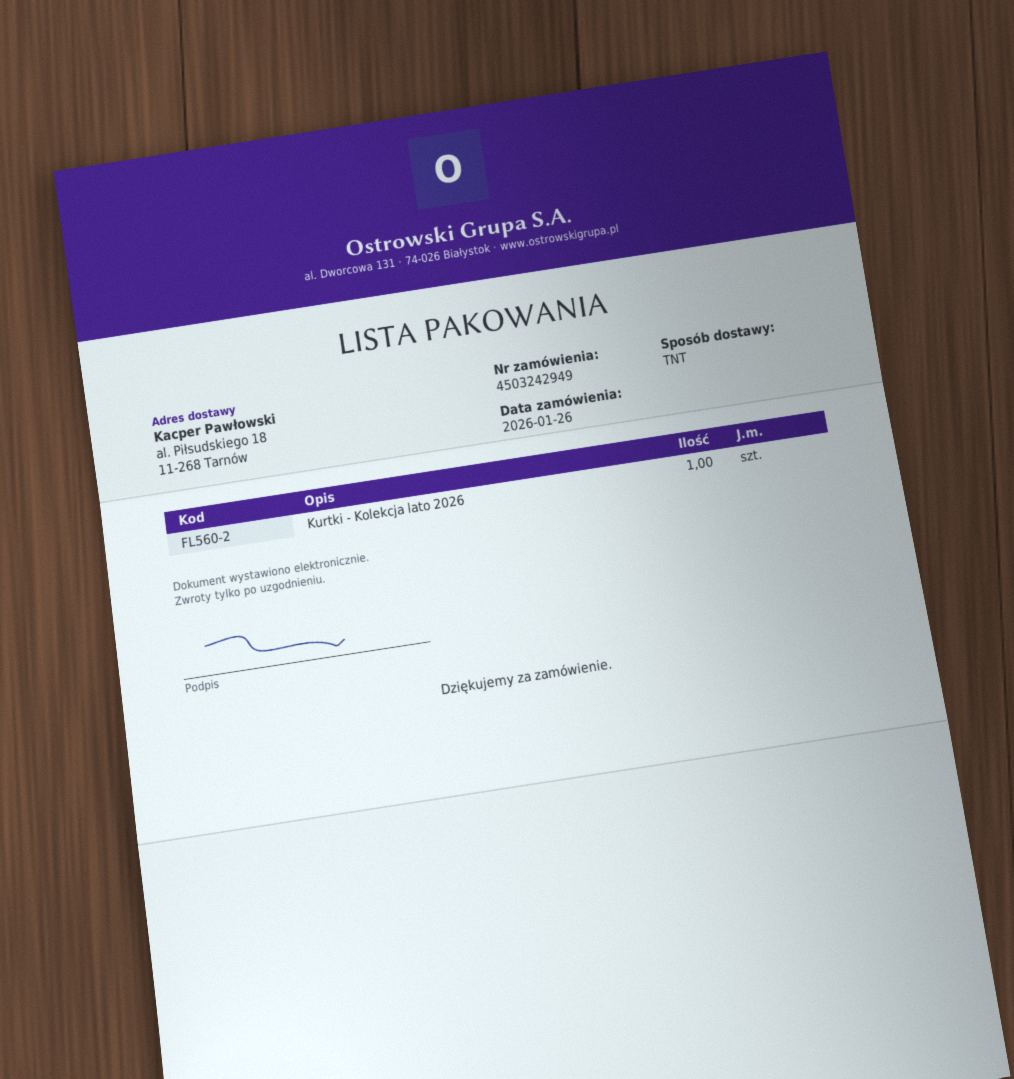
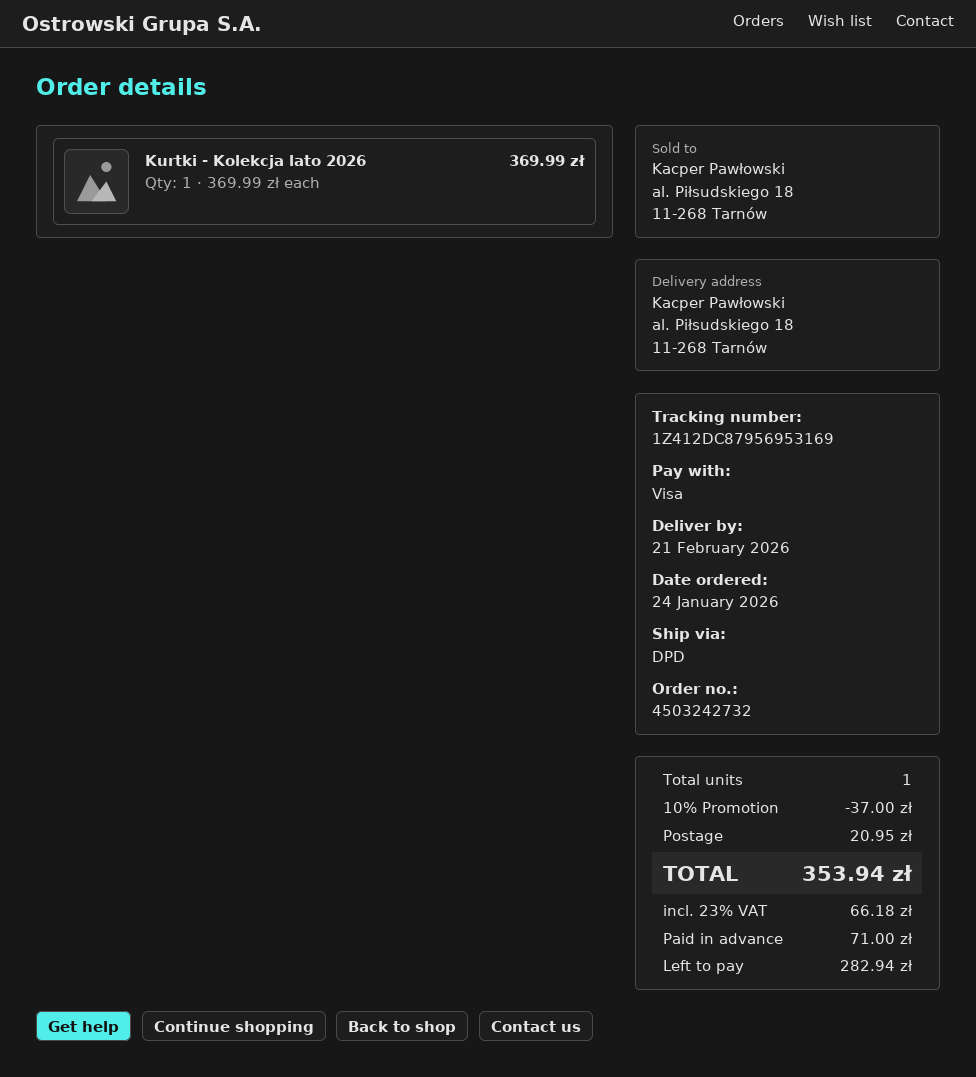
order number: 4503242949 -> 4503242732
order date: 2026-01-26 -> 2026-01-24
shipping method: TNT -> DPD

